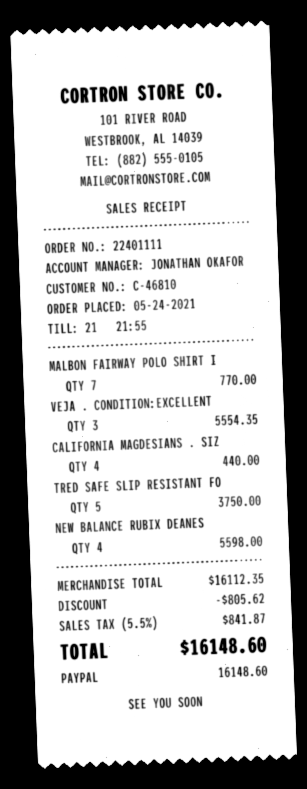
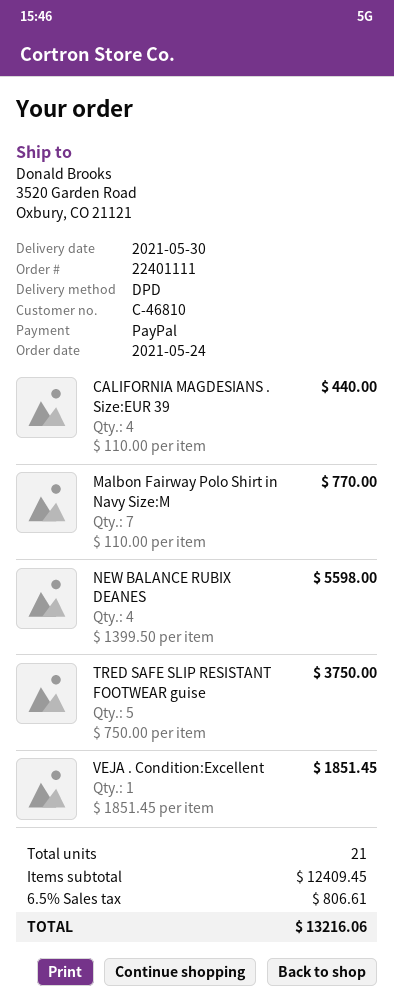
VEJA . CONDITION:EXCELLENT: 3 for 5554.35 -> 1 for 1851.45
subtotal: 16112.35 -> 12409.45
discount: 805.62 -> none
tax: 5.5% = 841.87 -> 6.5% = 806.61
total: 16148.60 -> 13216.06

